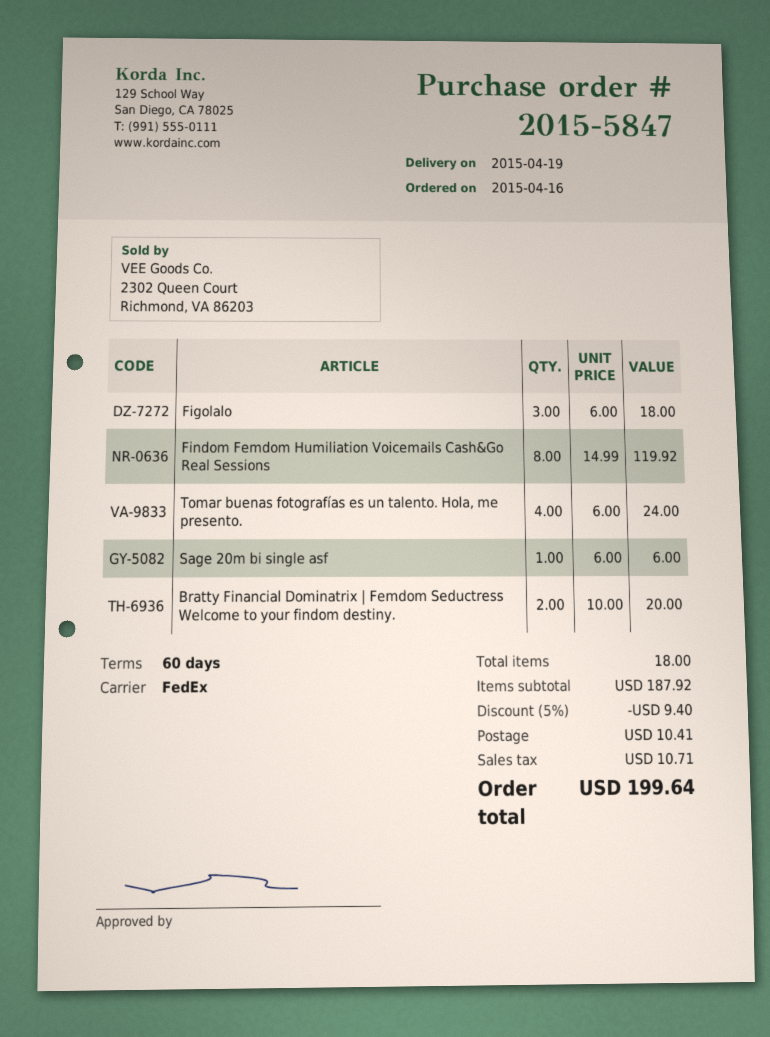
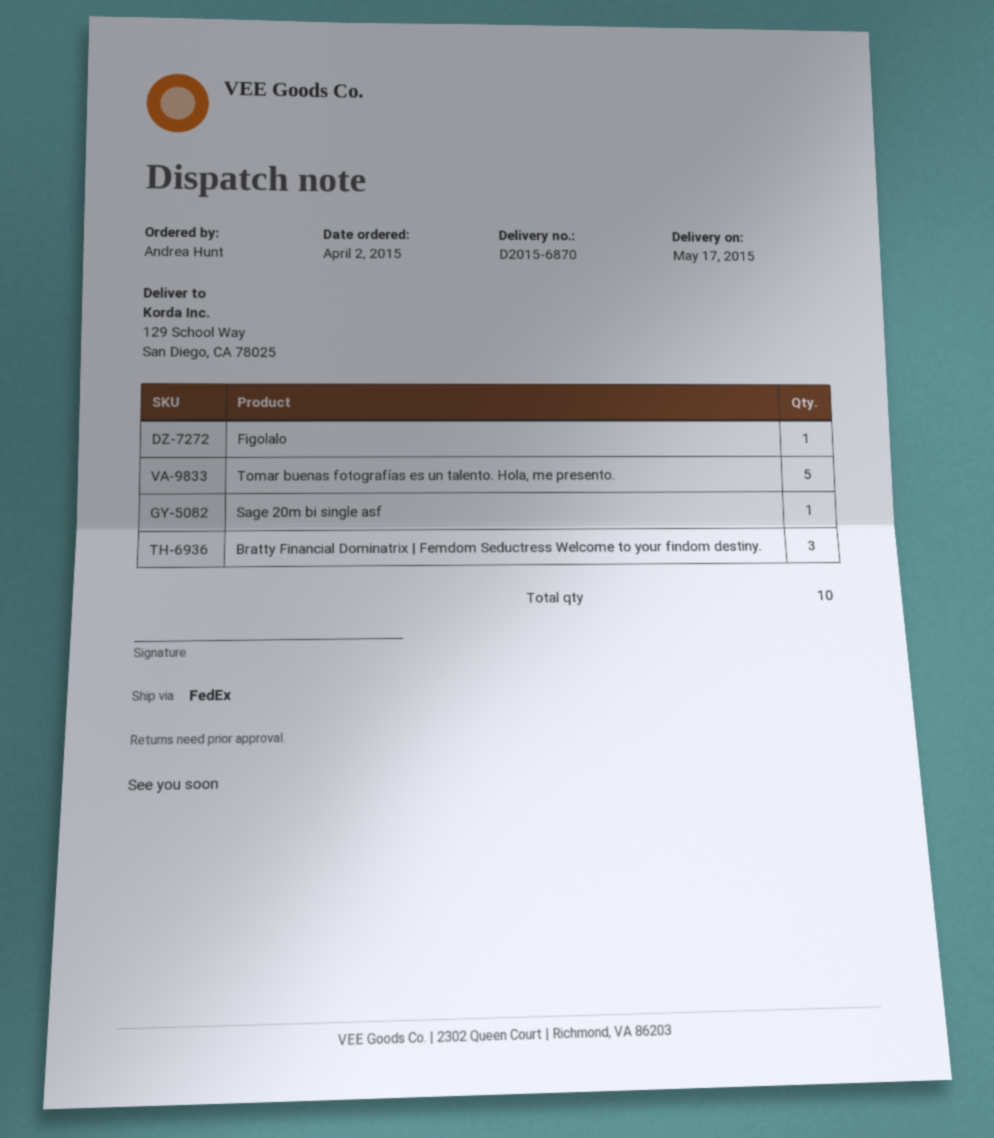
order date: 2015-04-16 -> 2015-04-02
delivery date: 2015-04-19 -> 2015-05-17
Figolalo: 3 -> 1
Findom Femdom Humiliation Voicemails Cash&Go Real Sessions: 8 -> none
Tomar buenas fotografías es un talento. Hola, me presento.: 4 -> 5
Bratty Financial Dominatrix | Femdom Seductress Welcome to your findom destiny.: 2 -> 3
total quantity: 18 -> 10

